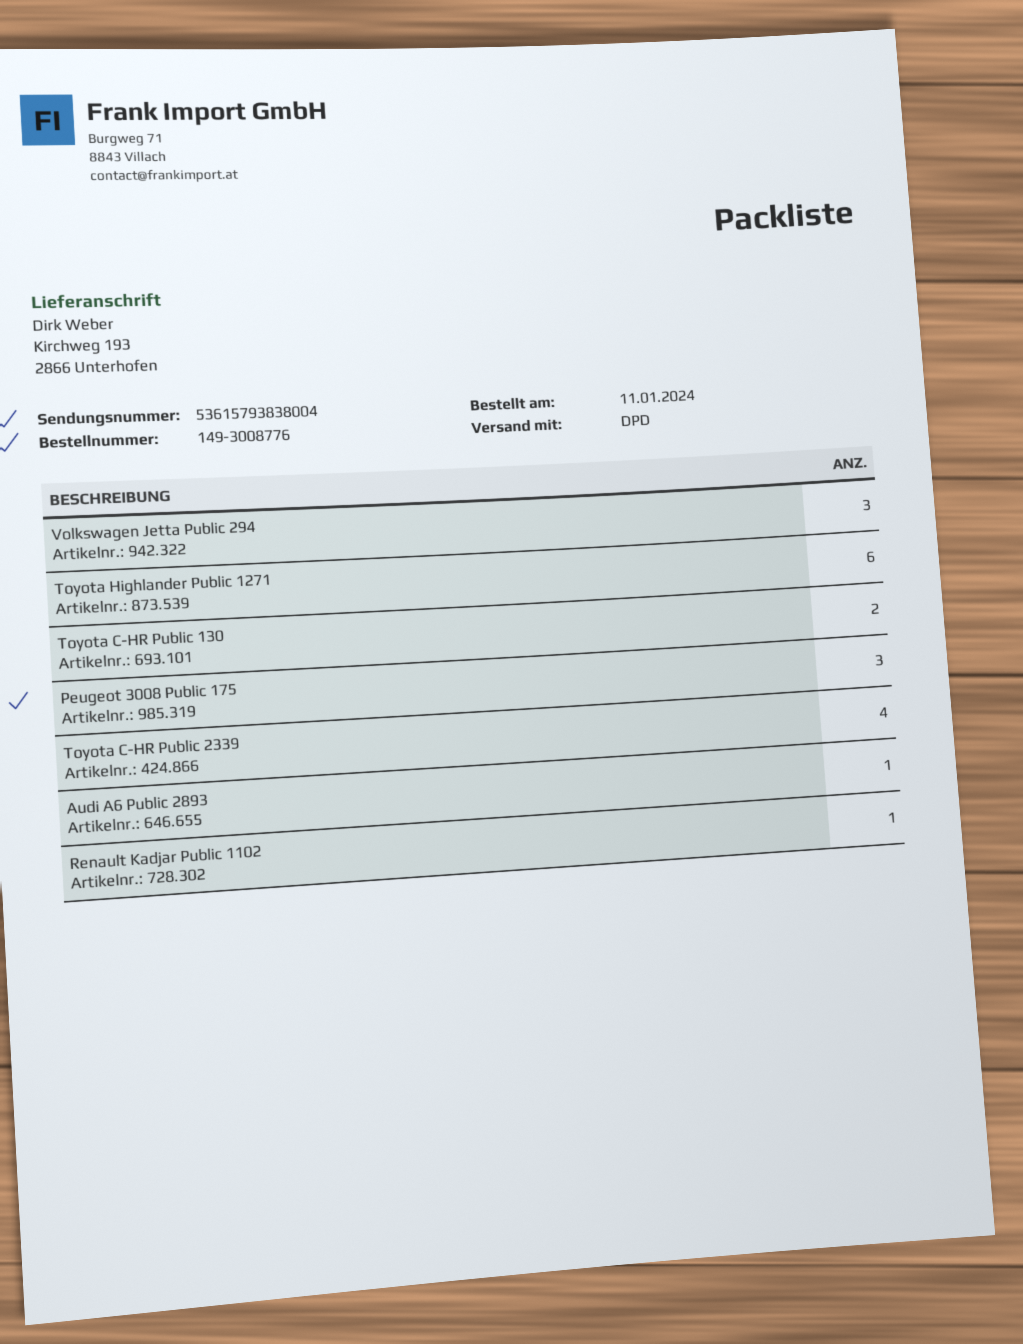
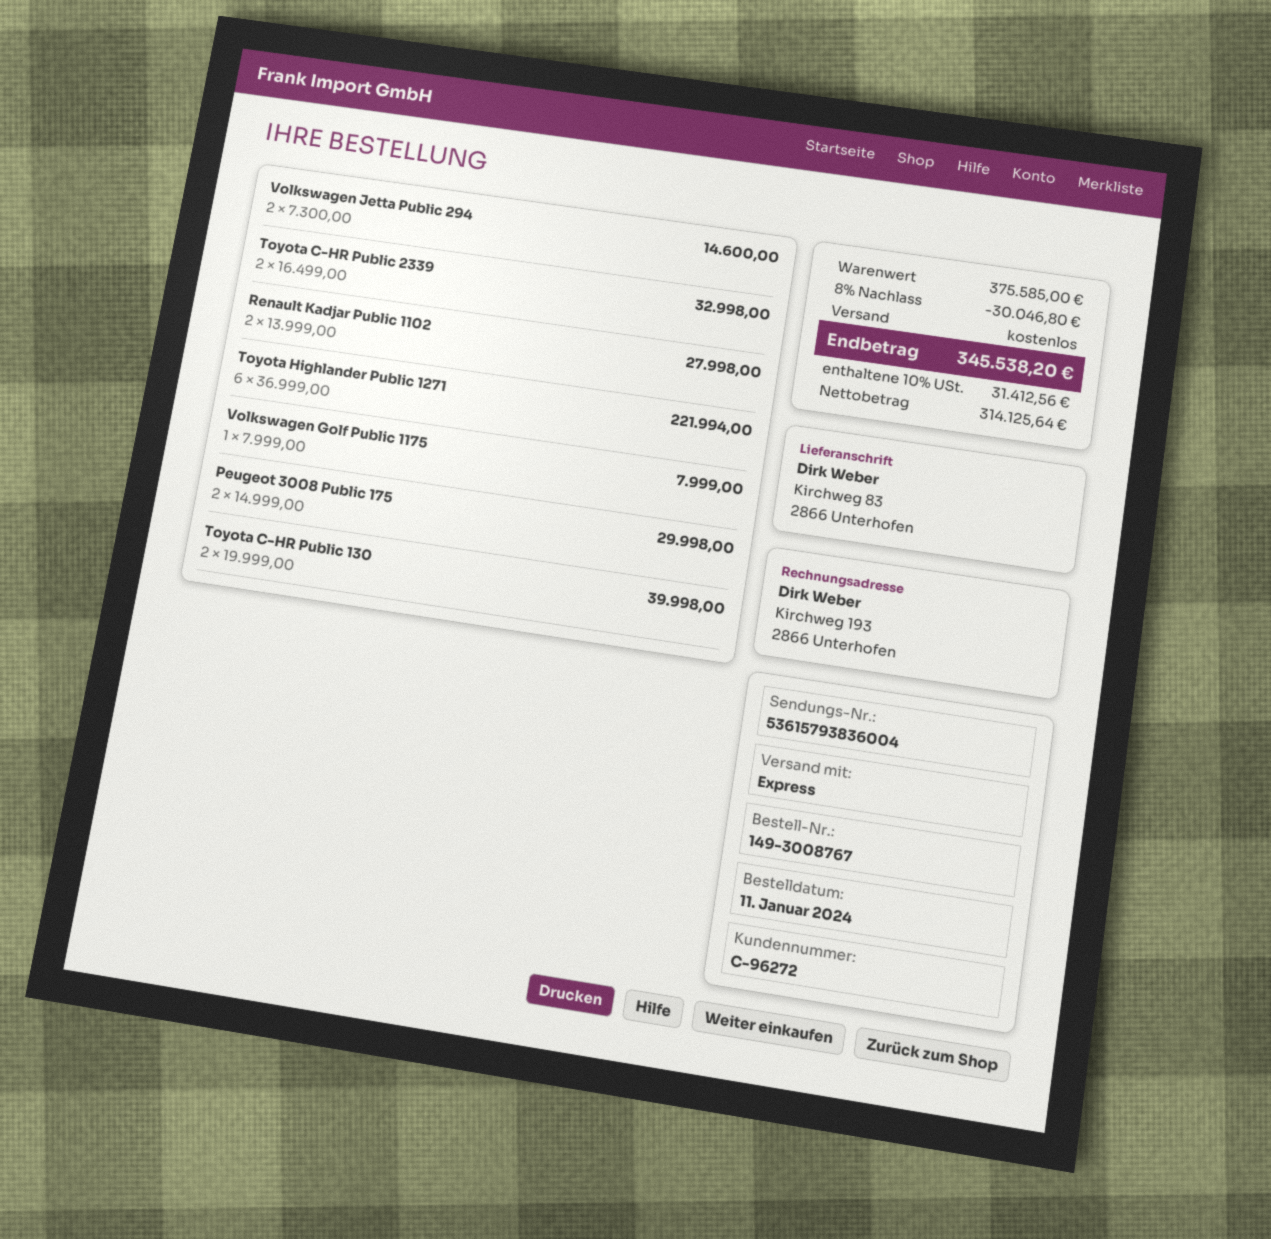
order number: 149-3008776 -> 149-3008767
shipping method: DPD -> express
tracking number: 53615793838004 -> 53615793836004
ship to: Kirchweg 193, 2866 Unterhofen -> Kirchweg 83, 2866 Unterhofen
Volkswagen Jetta Public 294: 3 -> 2
Peugeot 3008 Public 175: 3 -> 2
Toyota C-HR Public 2339: 4 -> 2
Audi A6 Public 2893: 1 -> none
Renault Kadjar Public 1102: 1 -> 2
Volkswagen Golf Public 1175: none -> 1

